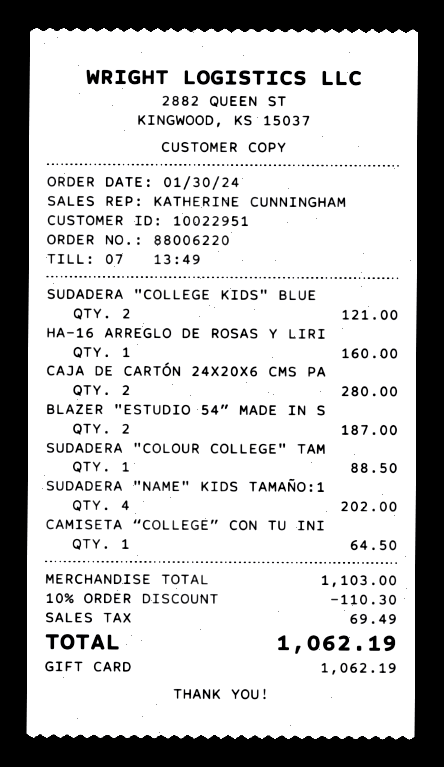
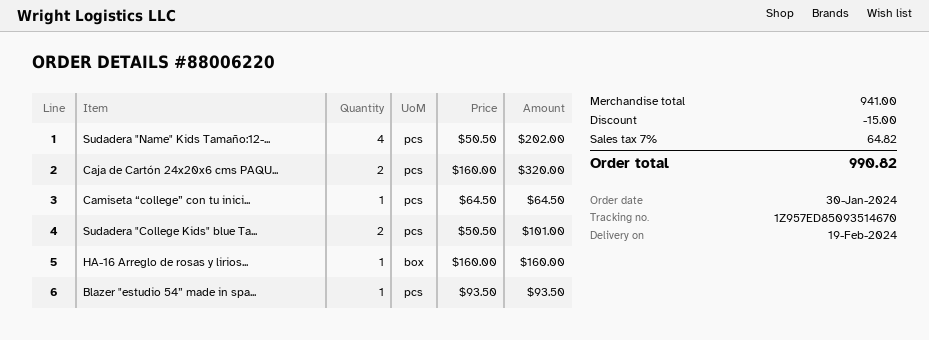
SUDADERA "COLLEGE KIDS" BLUE: 2 for 121.00 -> 2 for 101.00
CAJA DE CARTÓN 24X20X6 CMS PA: 2 for 280.00 -> 2 for 320.00
BLAZER "ESTUDIO 54” MADE IN S: 2 for 187.00 -> 1 for 93.50
SUDADERA "COLOUR COLLEGE" TAM: 1 for 88.50 -> none
subtotal: 1103.00 -> 941.00
discount: 110.30 -> 15.00
tax: 69.49 -> 64.82
total: 1062.19 -> 990.82

